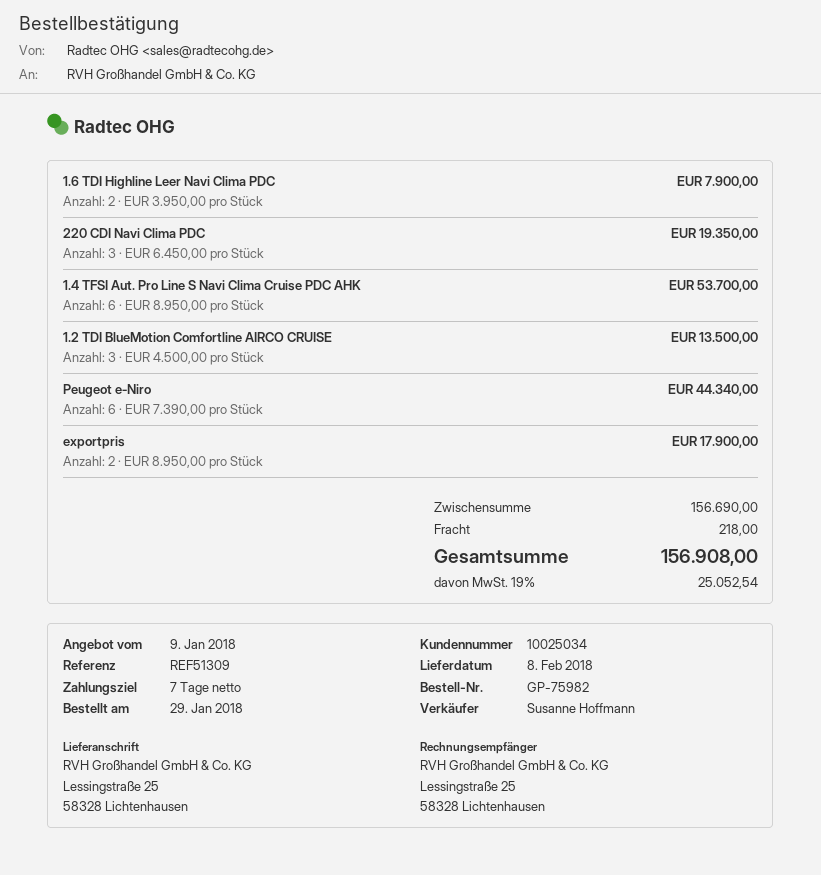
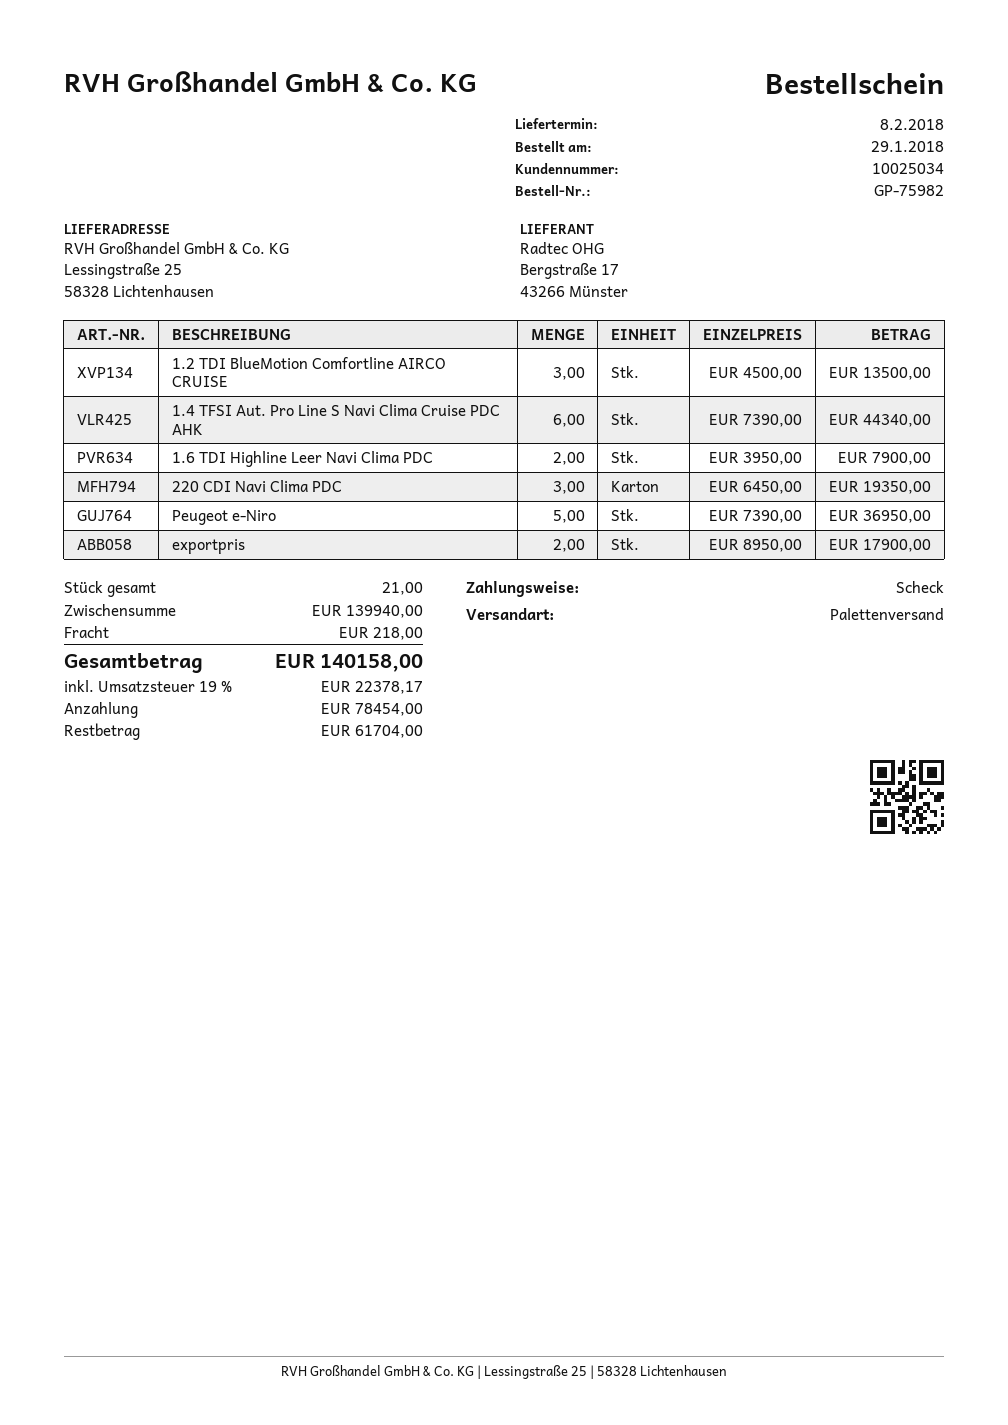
1.4 TFSI Aut. Pro Line S Navi Clima Cruise PDC AHK: 6 x 8950.00 = 53700.00 -> 6 x 7390.00 = 44340.00
Peugeot e‑Niro: 6 x 7390.00 = 44340.00 -> 5 x 7390.00 = 36950.00
subtotal: 156690.00 -> 139940.00
tax: 19% = 25052.54 -> 19% = 22378.17
total: 156908.00 -> 140158.00

